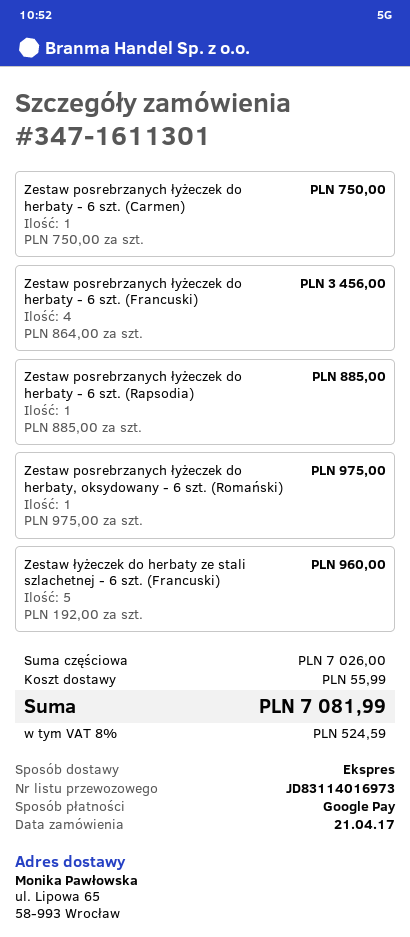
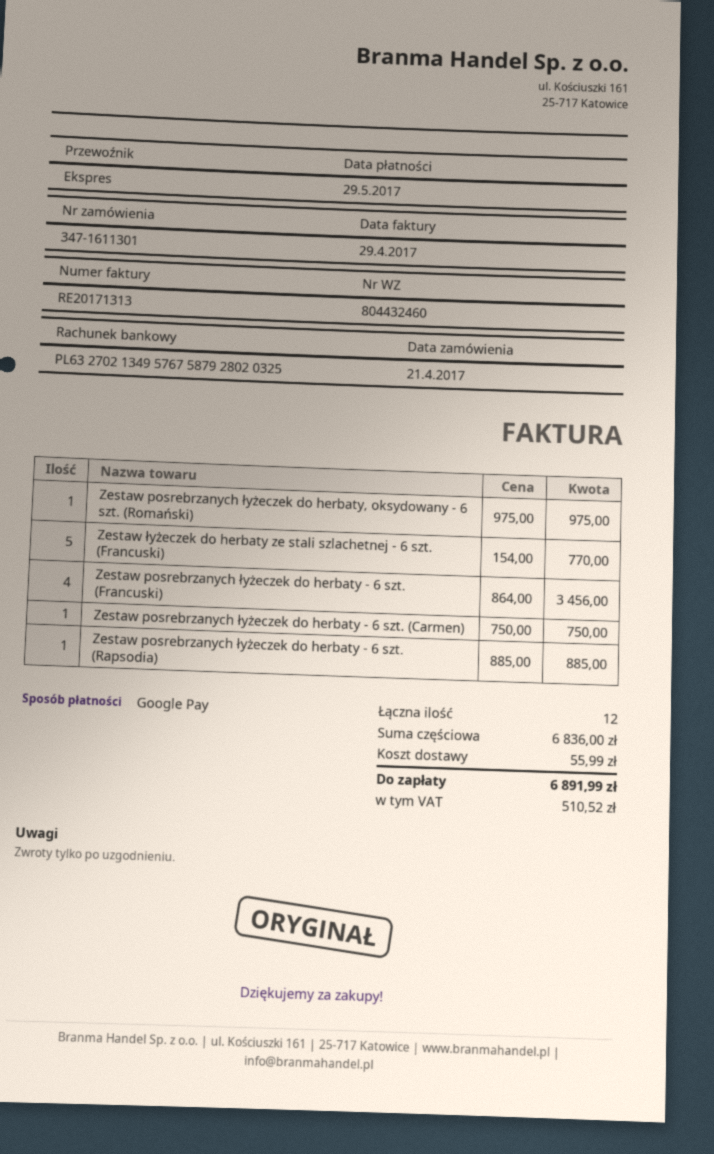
Zestaw łyżeczek do herbaty ze stali szlachetnej - 6 szt. (Francuski): 5 x 192.00 = 960.00 -> 5 x 154.00 = 770.00
subtotal: 7026.00 -> 6836.00
tax: 524.59 -> 510.52
total: 7081.99 -> 6891.99

